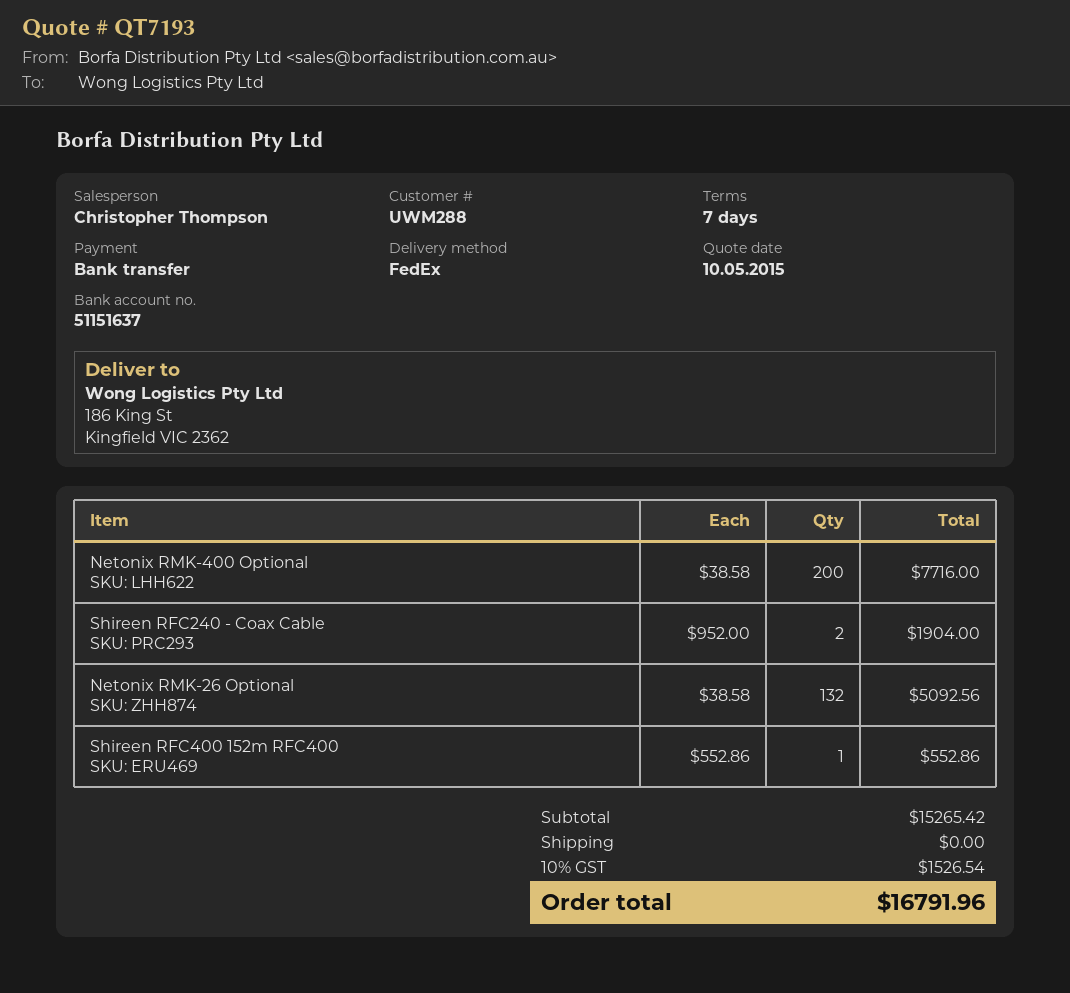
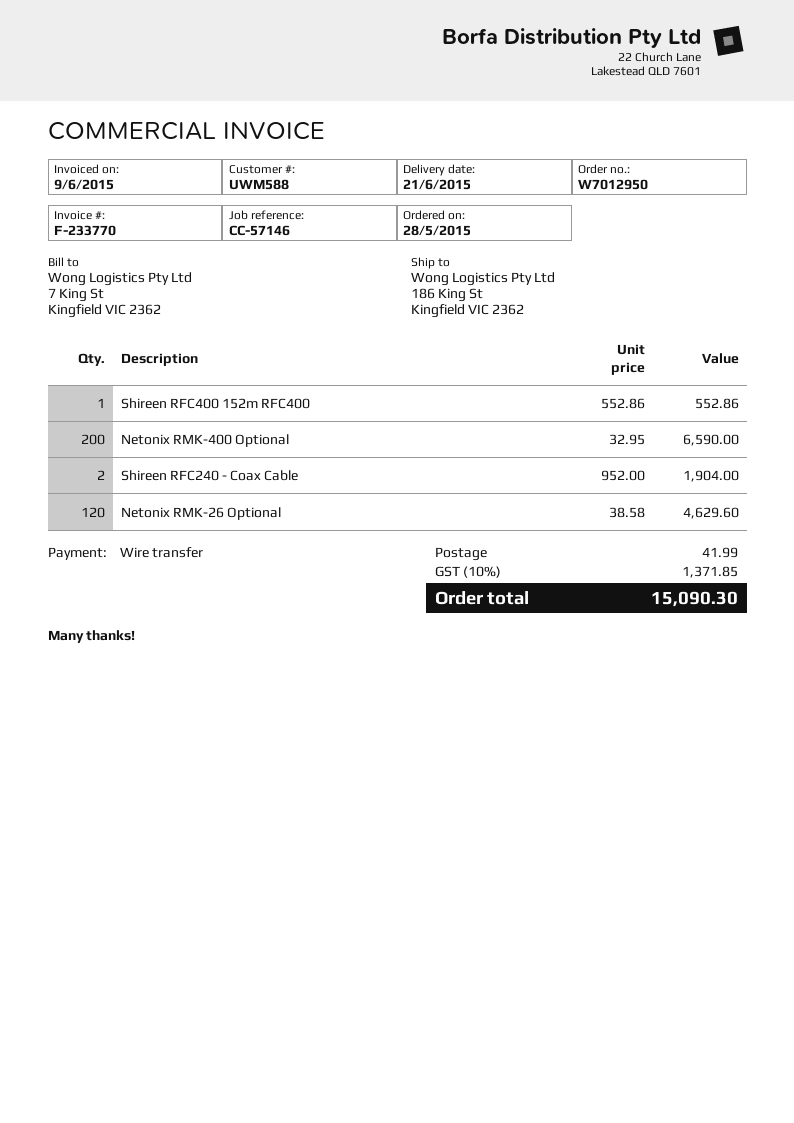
customer number: UWM288 -> UWM588
Netonix RMK-400 Optional: 200 x 38.58 = 7716.00 -> 200 x 32.95 = 6590.00
Netonix RMK-26 Optional: 132 x 38.58 = 5092.56 -> 120 x 38.58 = 4629.60
shipping: 0.00 -> 41.99
tax: 10% = 1526.54 -> 10% = 1371.85
total: 16791.96 -> 15090.30

